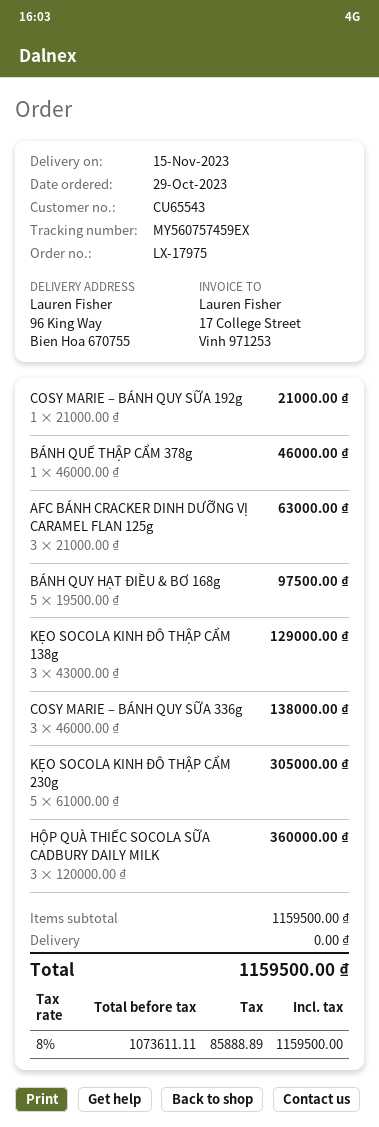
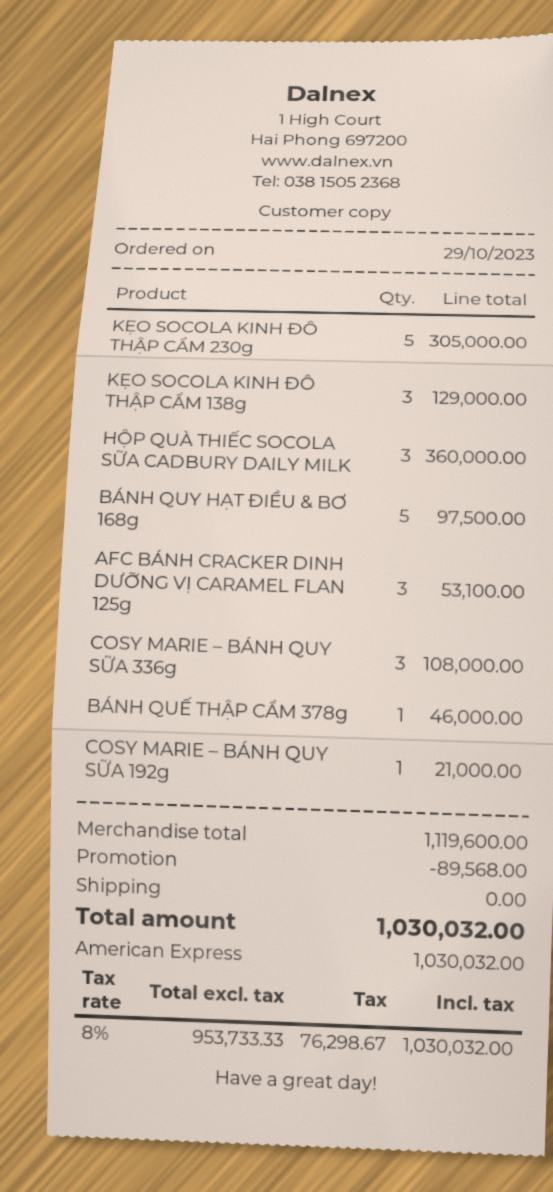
AFC BÁNH CRACKER DINH DƯỠNG VỊ CARAMEL FLAN 125g: 3 for 63000.00 -> 3 for 53100.00
COSY MARIE – BÁNH QUY SỮA 336g: 3 for 138000.00 -> 3 for 108000.00
subtotal: 1159500.00 -> 1119600.00
discount: none -> 89568.00
net: 1073611.11 -> 953733.33
tax: 8% = 85888.89 -> 8% = 76298.67
total: 1159500.00 -> 1030032.00

